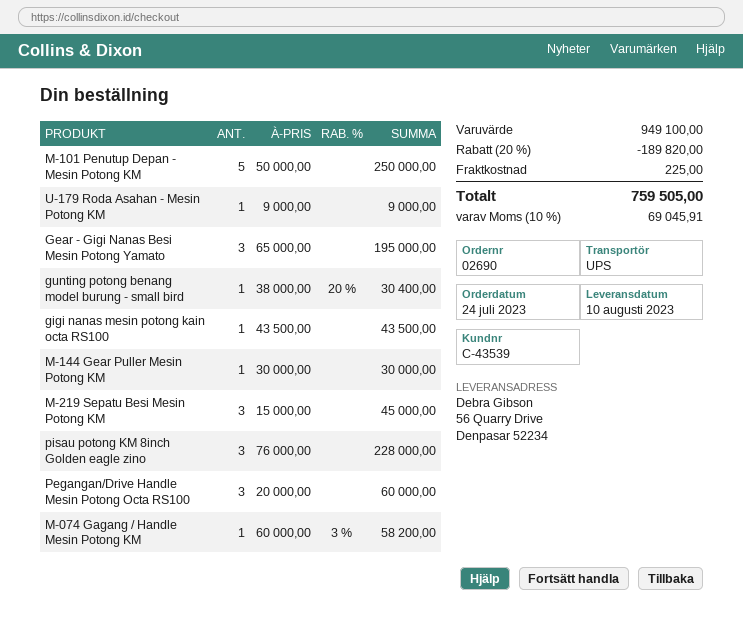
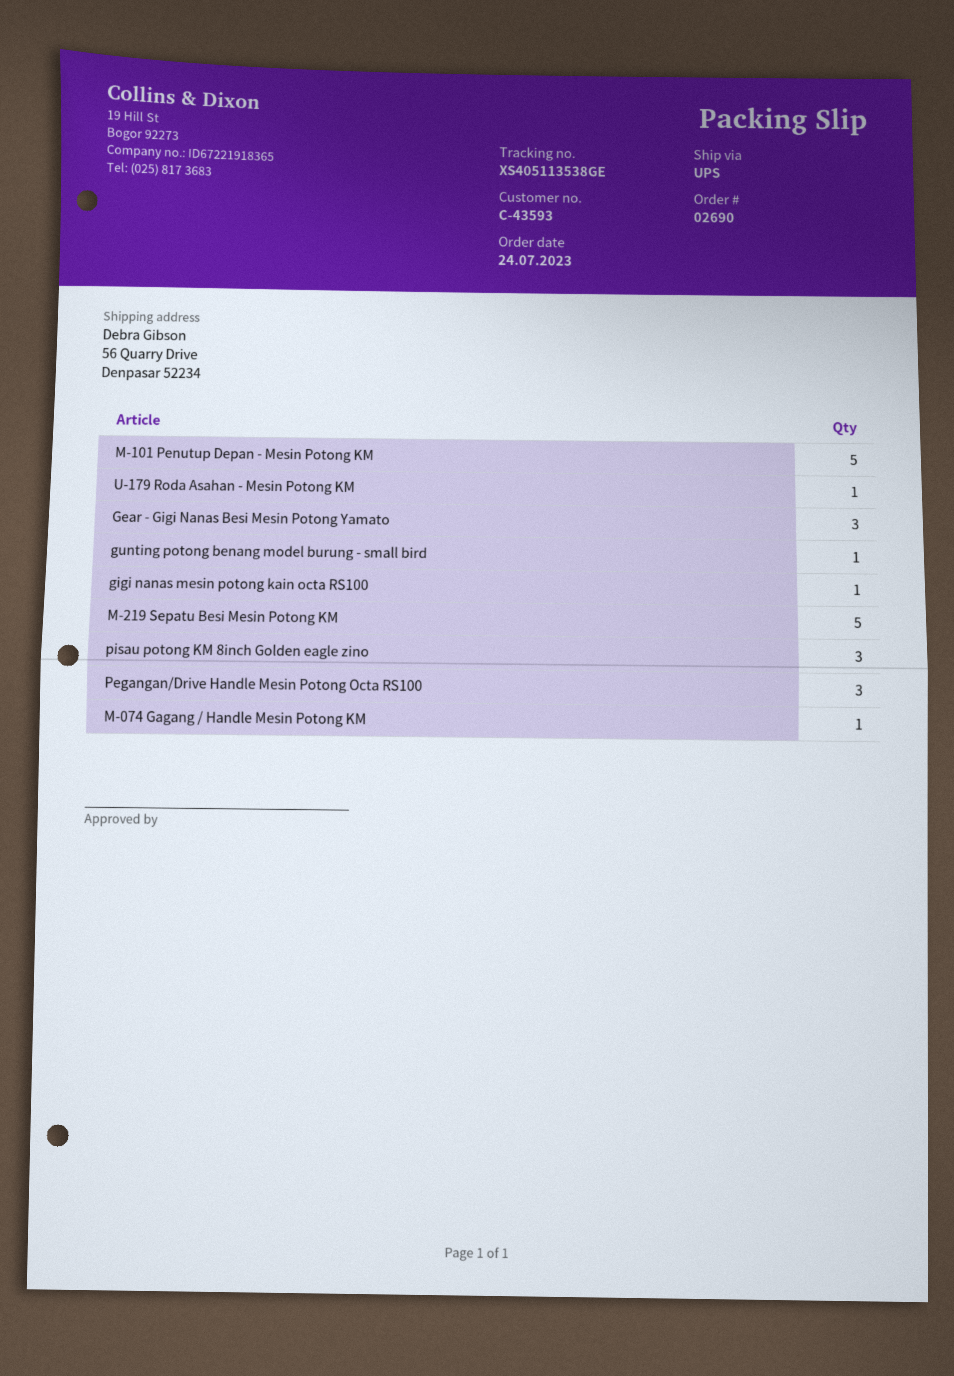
customer number: C-43539 -> C-43593
M-144 Gear Puller Mesin Potong KM: 1 -> none
M-219 Sepatu Besi Mesin Potong KM: 3 -> 5

